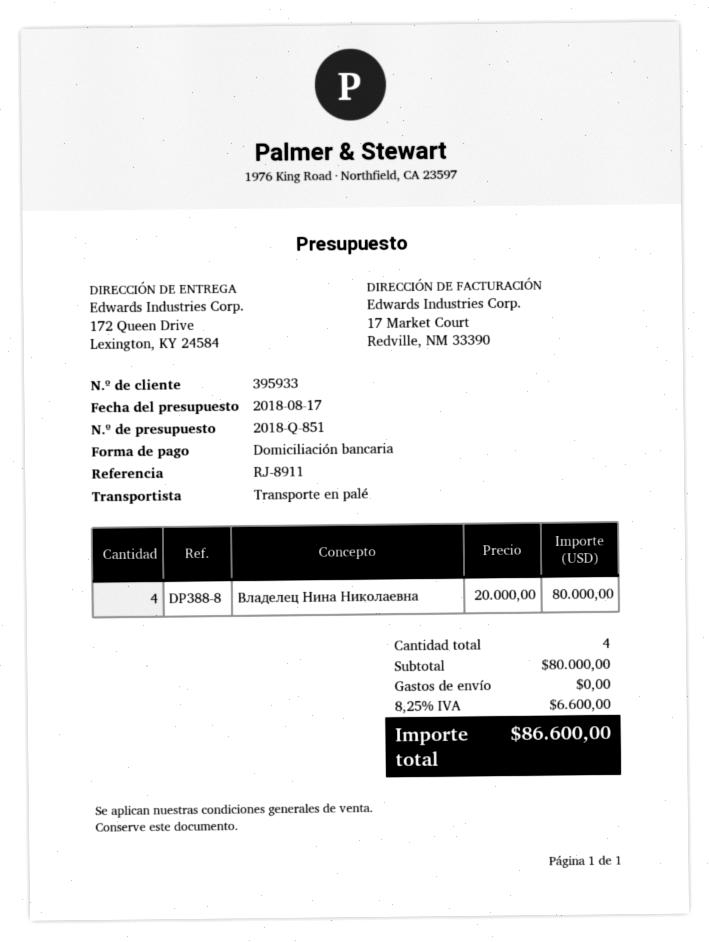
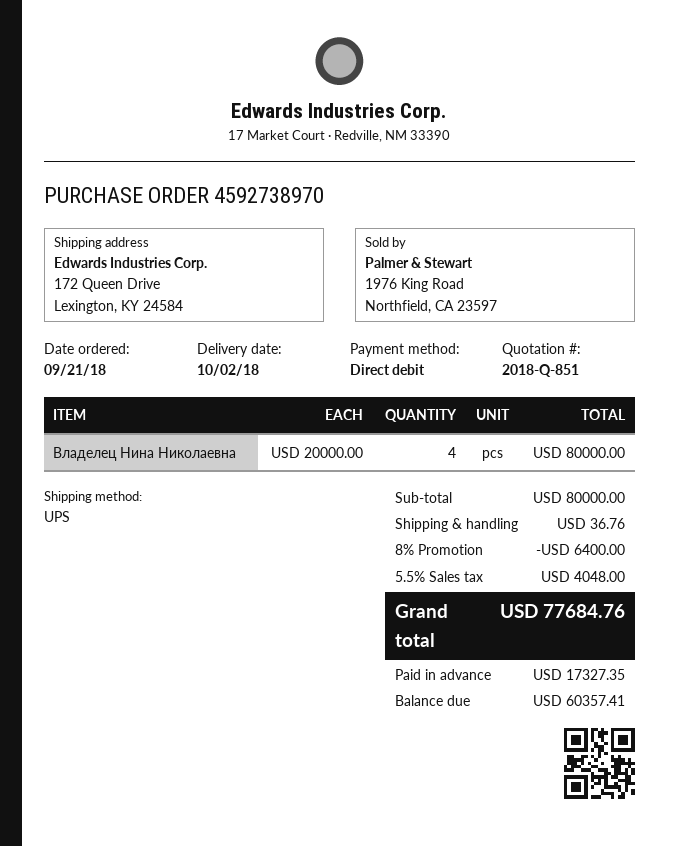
shipping method: pallet freight -> UPS
discount: none -> 8% = 6400.00
shipping: 0.00 -> 36.76
tax: 8.25% = 6600.00 -> 5.5% = 4048.00
total: 86600.00 -> 77684.76

